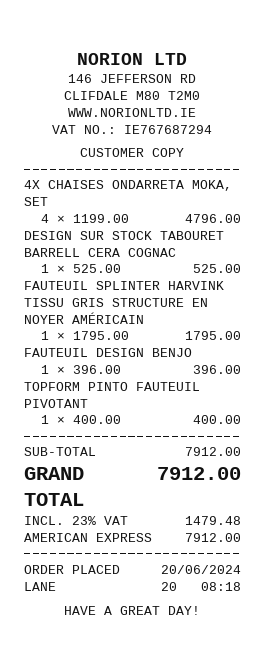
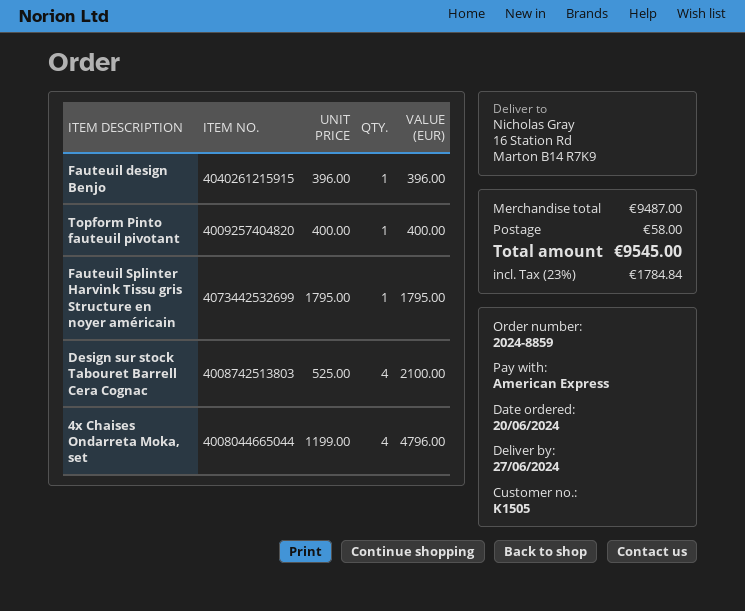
DESIGN SUR STOCK TABOURET BARRELL CERA COGNAC: 1 x 525.00 = 525.00 -> 4 x 525.00 = 2100.00
subtotal: 7912.00 -> 9487.00
shipping: none -> 58.00
tax: 23% = 1479.48 -> 23% = 1784.84
total: 7912.00 -> 9545.00

